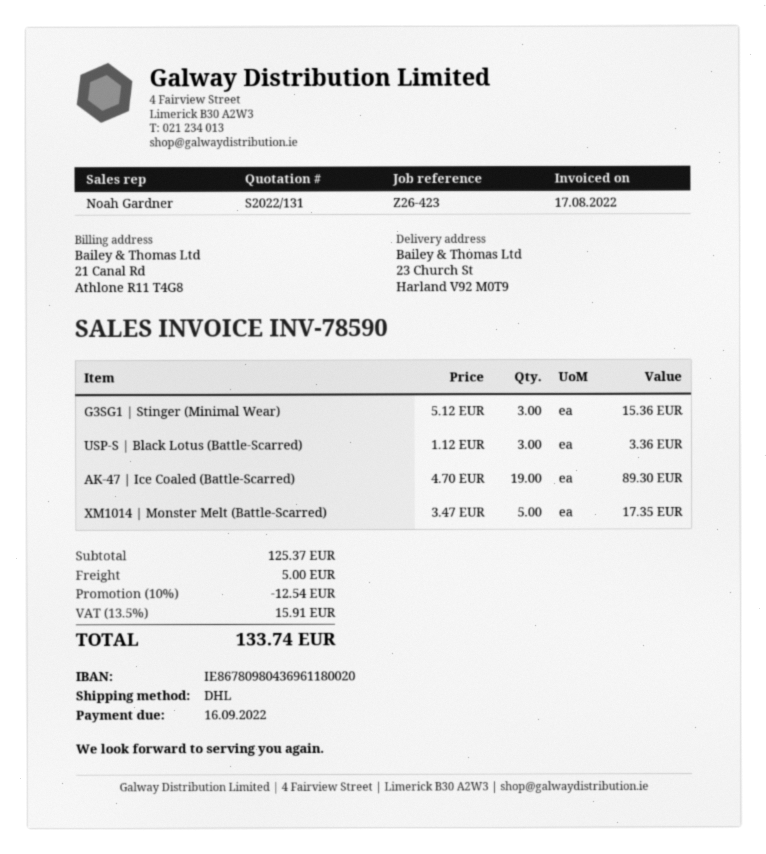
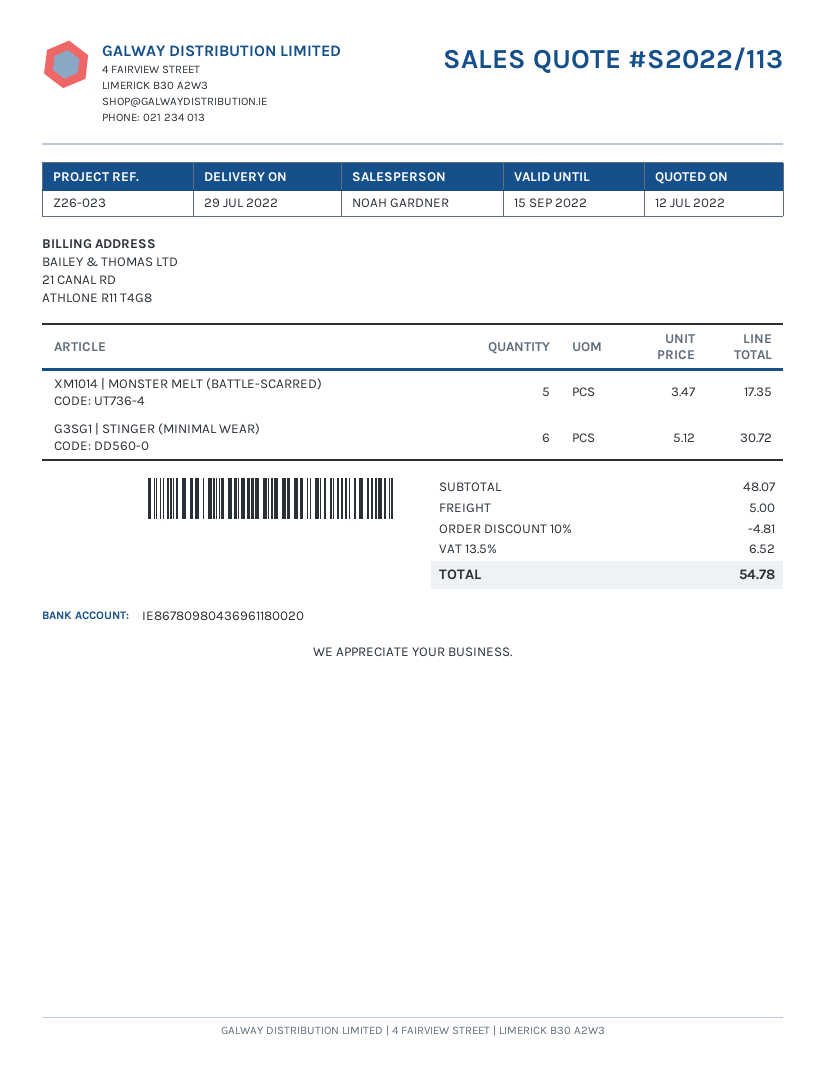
quote number: S2022/131 -> S2022/113
reference: Z26-423 -> Z26-023
G3SG1 | Stinger (Minimal Wear): 3 x 5.12 = 15.36 -> 6 x 5.12 = 30.72
USP-S | Black Lotus (Battle-Scarred): 3 x 1.12 = 3.36 -> none
AK-47 | Ice Coaled (Battle-Scarred): 19 x 4.70 = 89.30 -> none
subtotal: 125.37 -> 48.07
discount: 10% = 12.54 -> 10% = 4.81
tax: 13.5% = 15.91 -> 13.5% = 6.52
total: 133.74 -> 54.78

